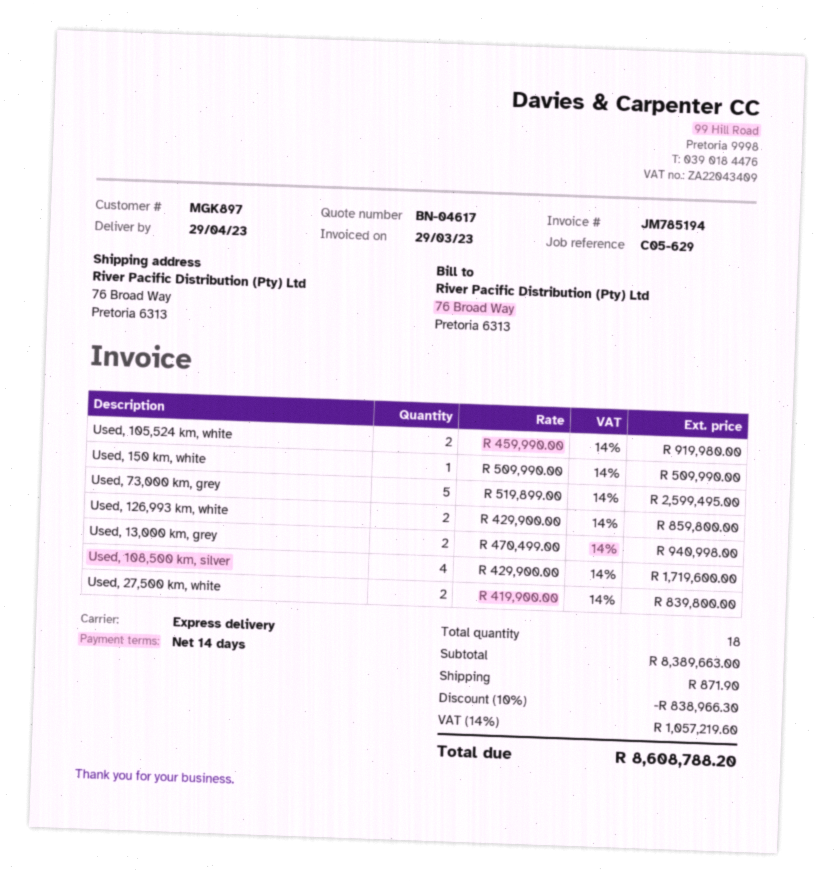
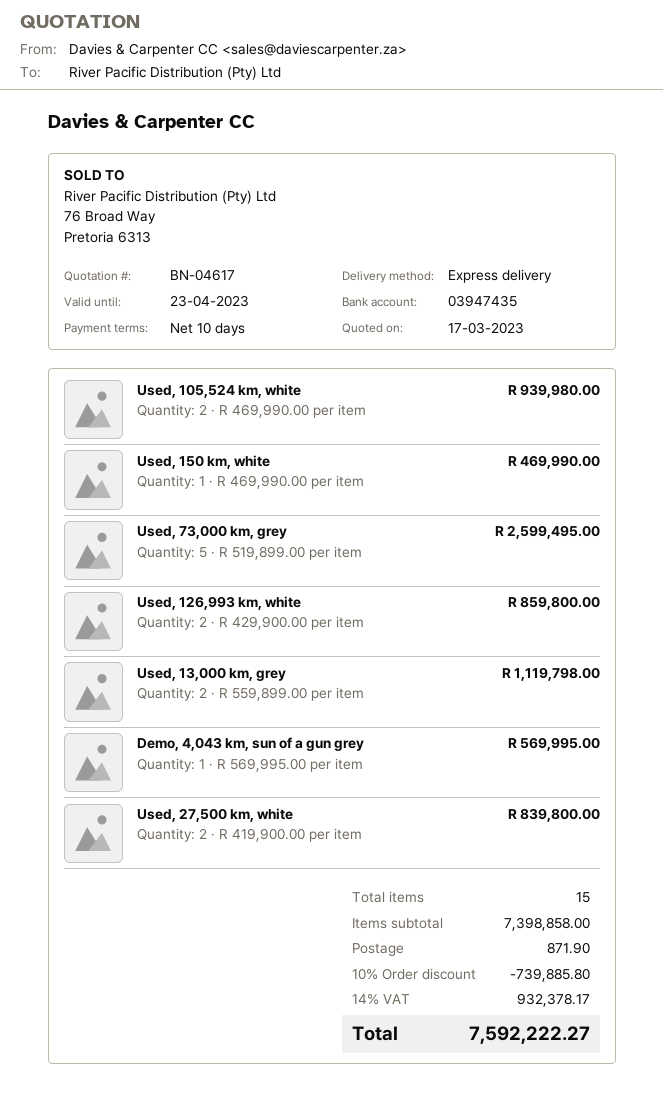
payment terms: 14 days -> 10 days
Used, 105,524 km, white: 2 x 459990.00 = 919980.00 -> 2 x 469990.00 = 939980.00
Used, 150 km, white: 1 x 509990.00 = 509990.00 -> 1 x 469990.00 = 469990.00
Used, 13,000 km, grey: 2 x 470499.00 = 940998.00 -> 2 x 559899.00 = 1119798.00
Used, 108,500 km, silver: 4 x 429900.00 = 1719600.00 -> none
Demo, 4,043 km, sun of a gun grey: none -> 1 x 569995.00 = 569995.00
total quantity: 18 -> 15
subtotal: 8389663.00 -> 7398858.00
discount: 10% = 838966.30 -> 10% = 739885.80
tax: 14% = 1057219.60 -> 14% = 932378.17
total: 8608788.20 -> 7592222.27

